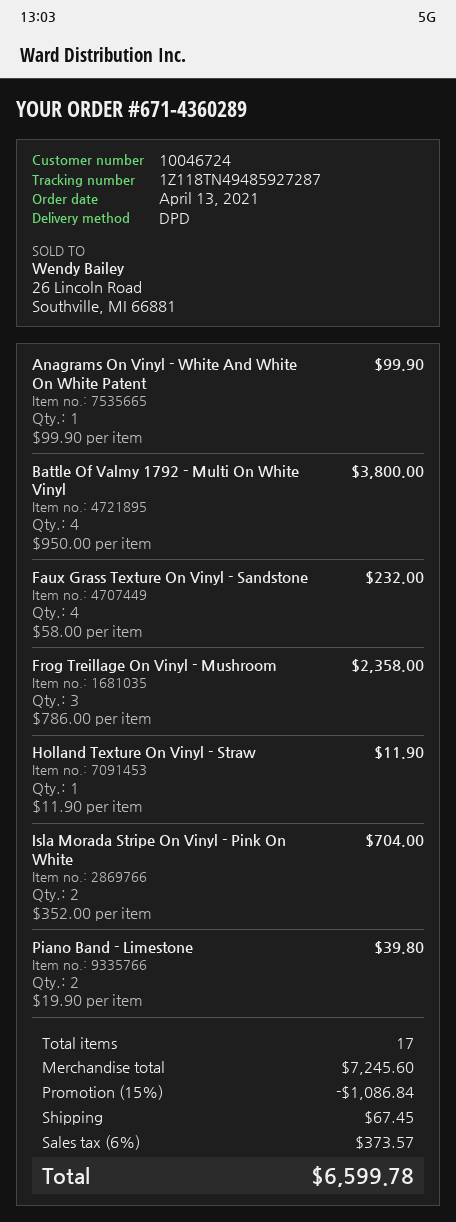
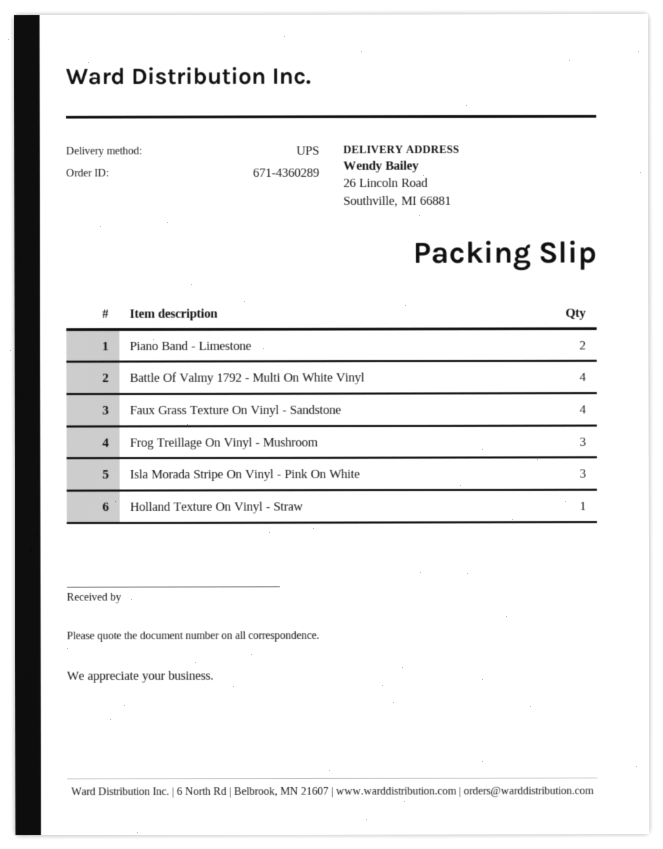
shipping method: DPD -> UPS
Anagrams On Vinyl - White And White On White Patent: 1 -> none
Isla Morada Stripe On Vinyl - Pink On White: 2 -> 3

